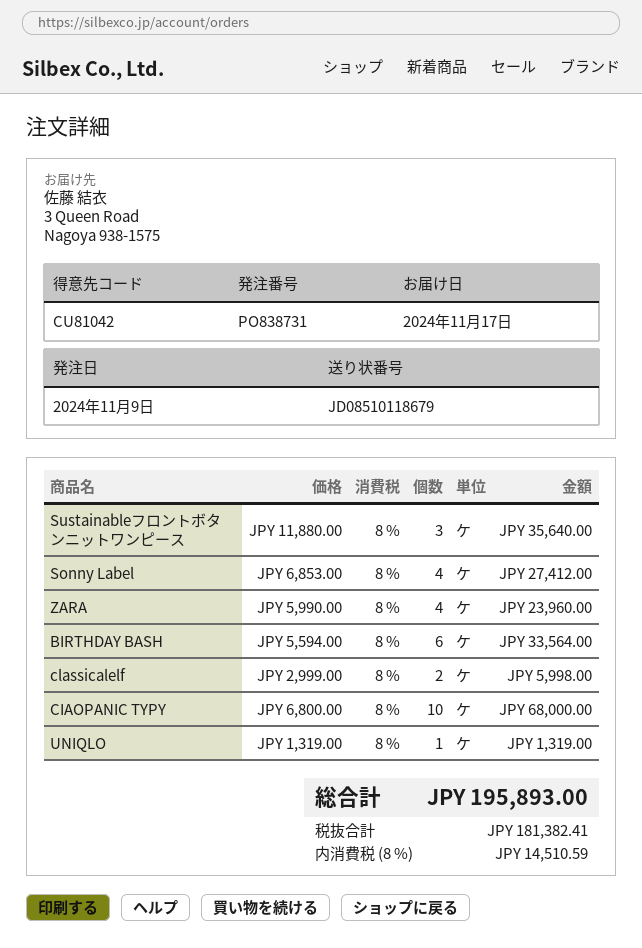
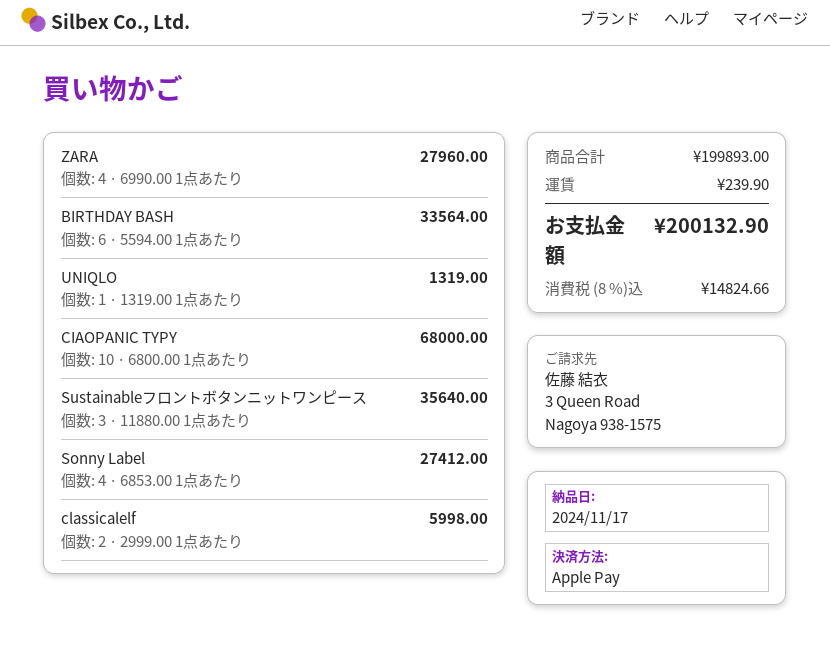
ZARA: 4 x 5990.00 = 23960.00 -> 4 x 6990.00 = 27960.00
shipping: none -> 239.90
tax: 8% = 14510.59 -> 8% = 14824.66
total: 195893.00 -> 200132.90

